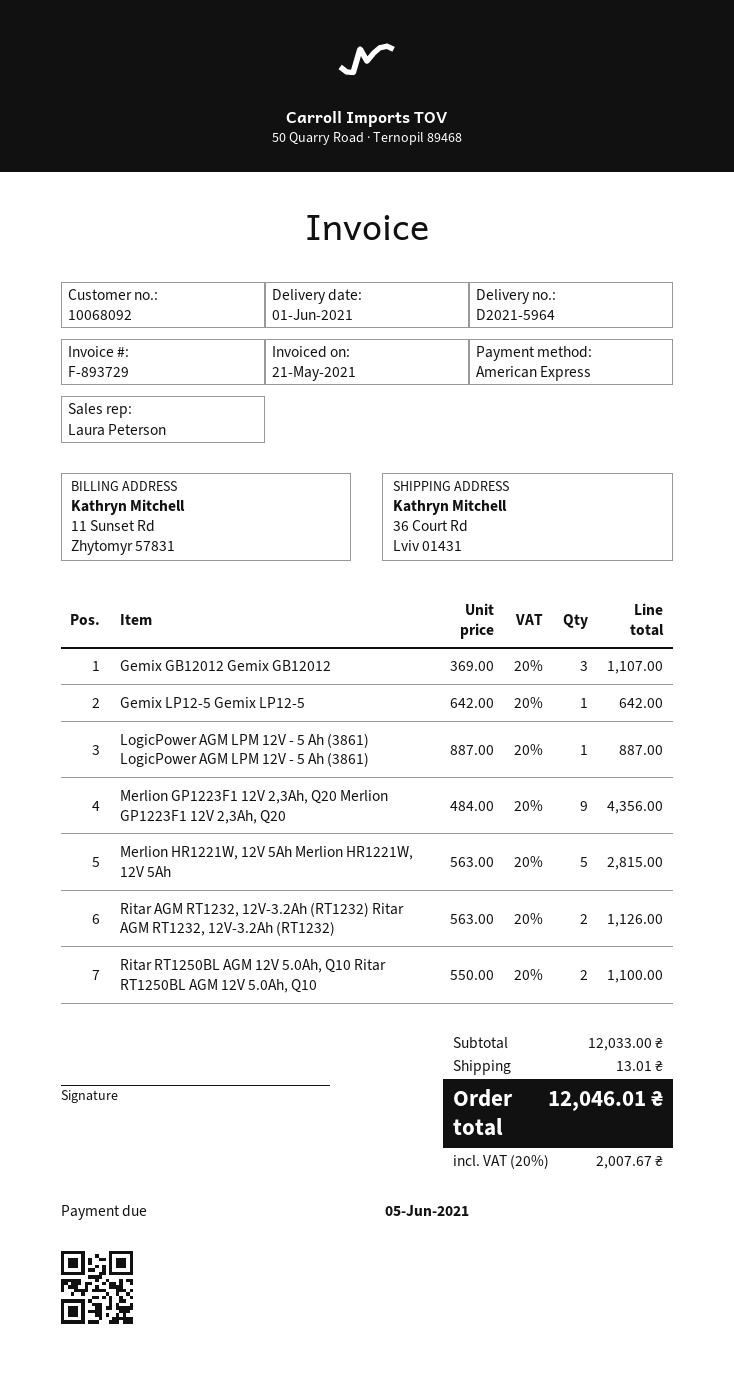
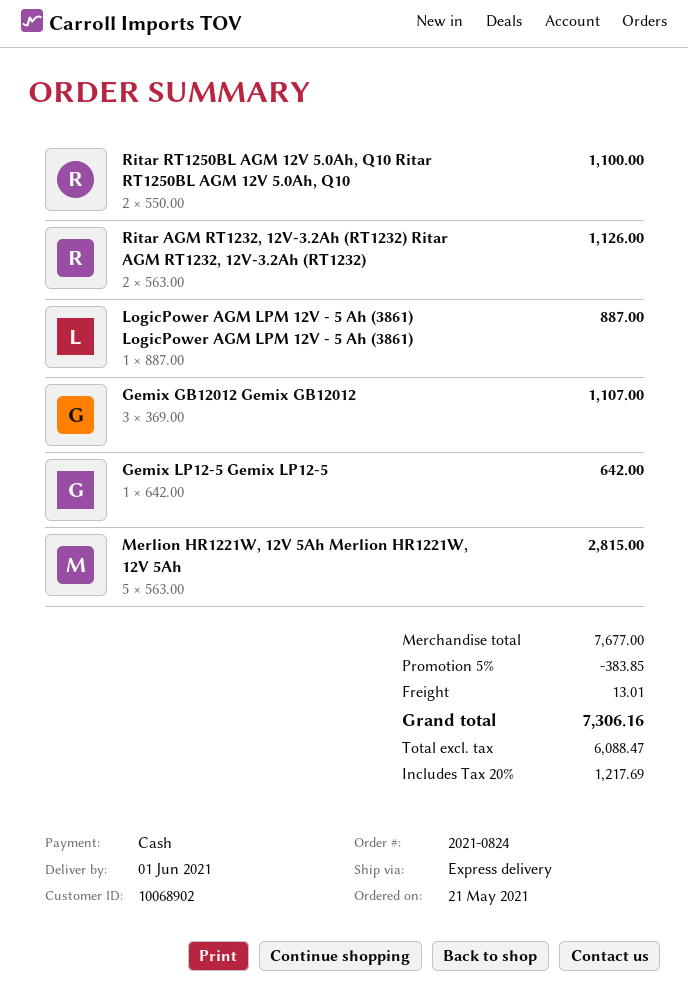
customer number: 10068092 -> 10068902
payment method: American Express -> cash
Merlion GP1223F1 12V 2,3Ah, Q20 Merlion GP1223F1 12V 2,3Ah, Q20: 9 x 484.00 = 4356.00 -> none
subtotal: 12033.00 -> 7677.00
discount: none -> 5% = 383.85
tax: 20% = 2007.67 -> 20% = 1217.69
total: 12046.01 -> 7306.16

